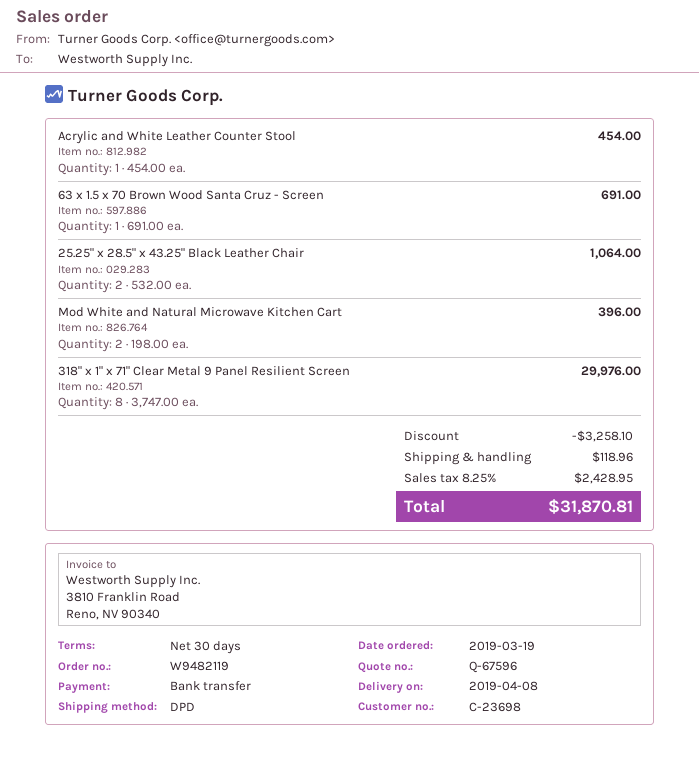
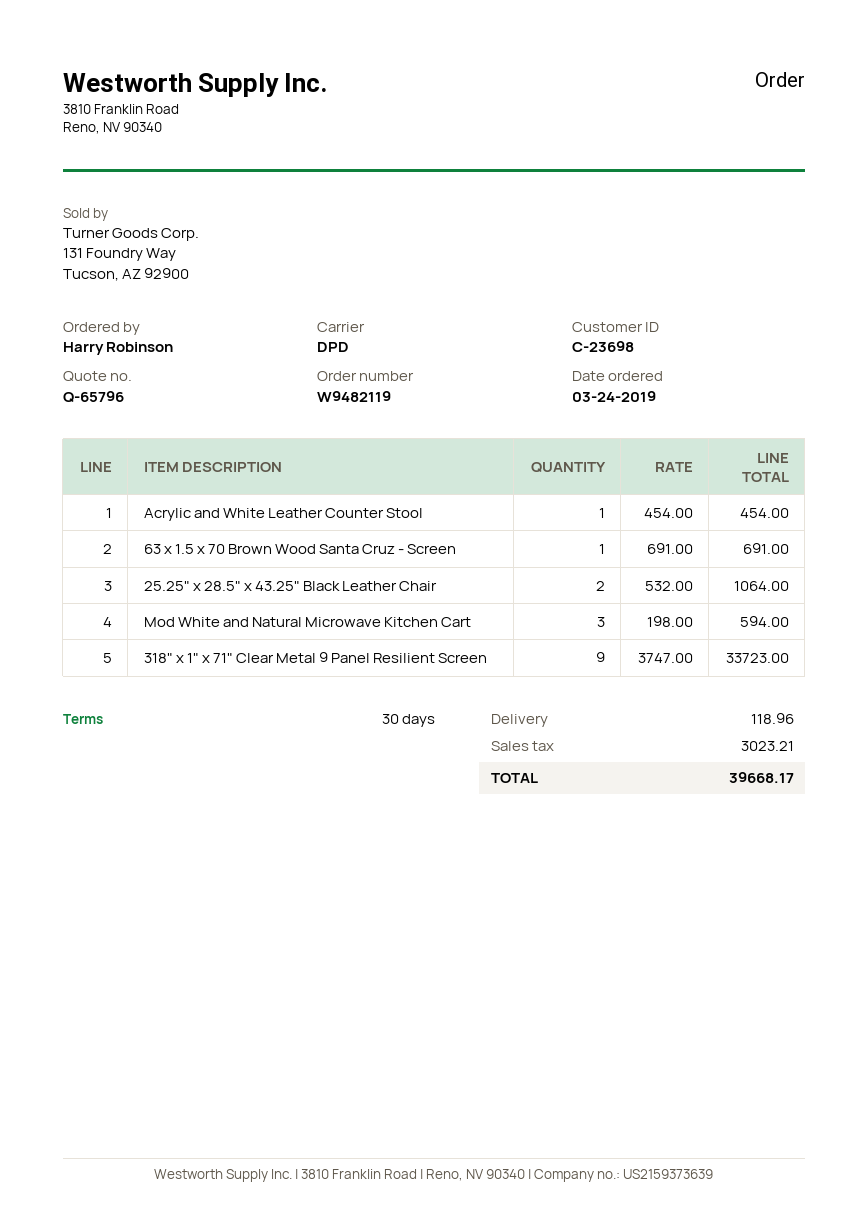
quote number: Q-67596 -> Q-65796
order date: 2019-03-19 -> 2019-03-24
Mod White and Natural Microwave Kitchen Cart: 2 x 198.00 = 396.00 -> 3 x 198.00 = 594.00
318" x 1" x 71" Clear Metal 9 Panel Resilient Screen: 8 x 3747.00 = 29976.00 -> 9 x 3747.00 = 33723.00
discount: 3258.10 -> none
tax: 2428.95 -> 3023.21
total: 31870.81 -> 39668.17

